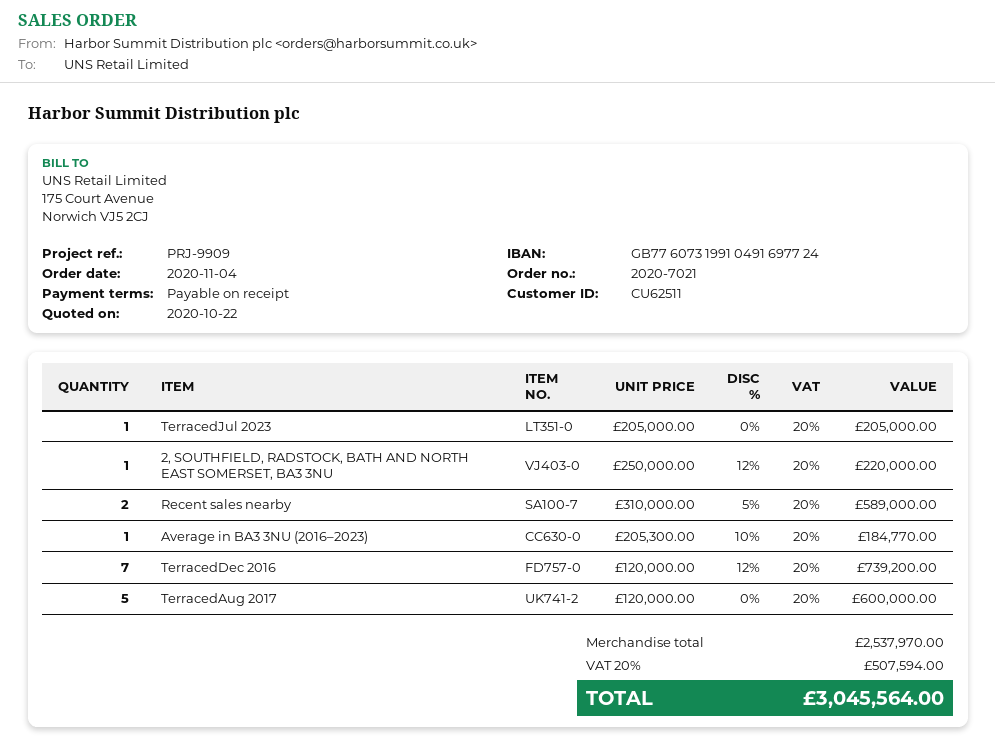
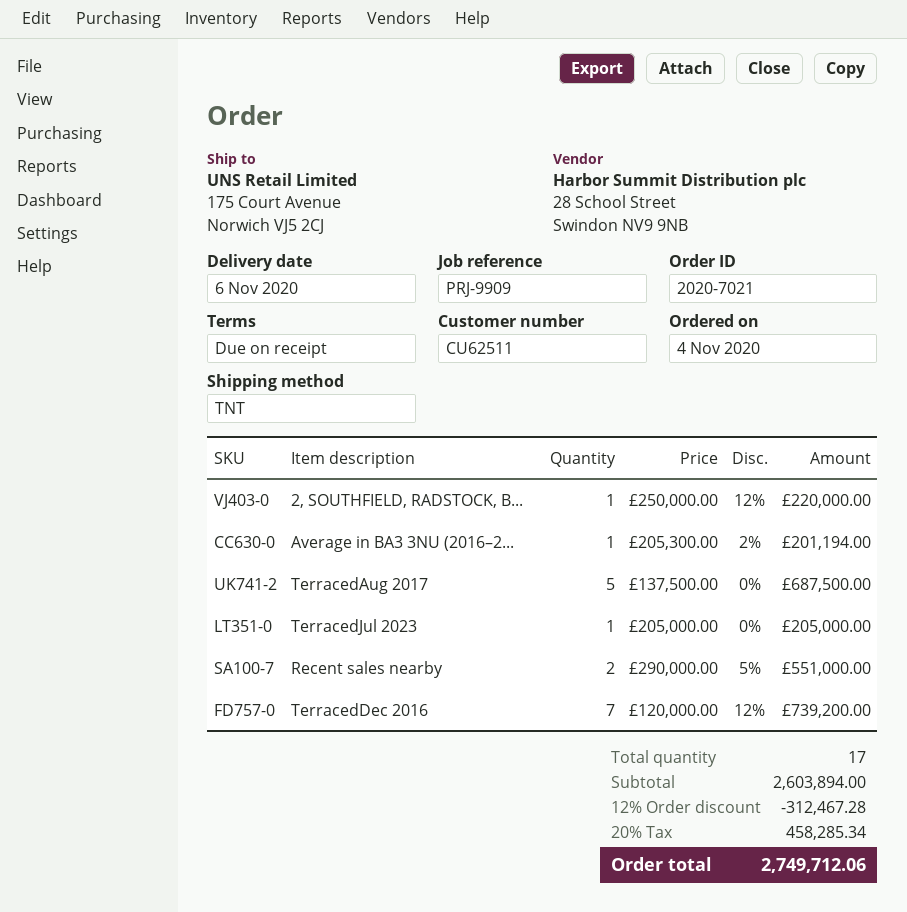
Recent sales nearby: 2 x 310000.00 - 5% = 589000.00 -> 2 x 290000.00 - 5% = 551000.00
Average in BA3 3NU (2016–2023): 1 x 205300.00 - 10% = 184770.00 -> 1 x 205300.00 - 2% = 201194.00
TerracedAug 2017: 5 x 120000.00 = 600000.00 -> 5 x 137500.00 = 687500.00
subtotal: 2537970.00 -> 2603894.00
discount: none -> 12% = 312467.28
tax: 20% = 507594.00 -> 20% = 458285.34
total: 3045564.00 -> 2749712.06

